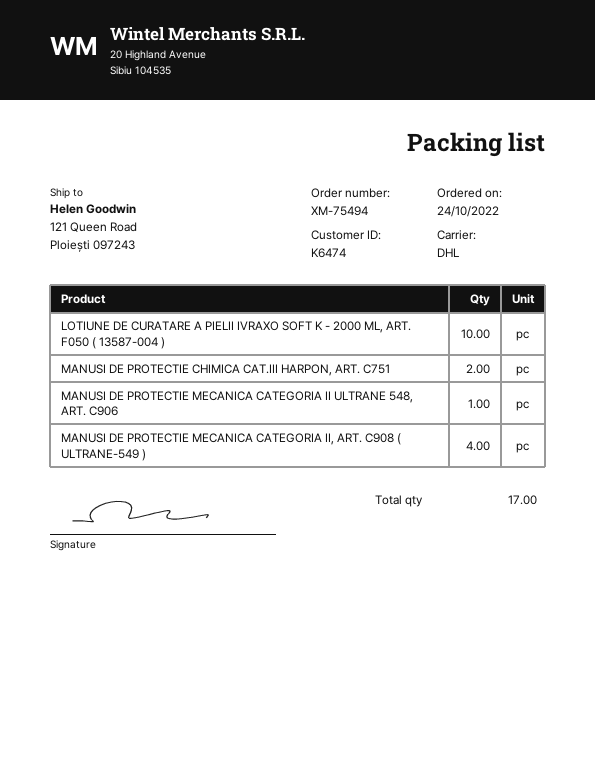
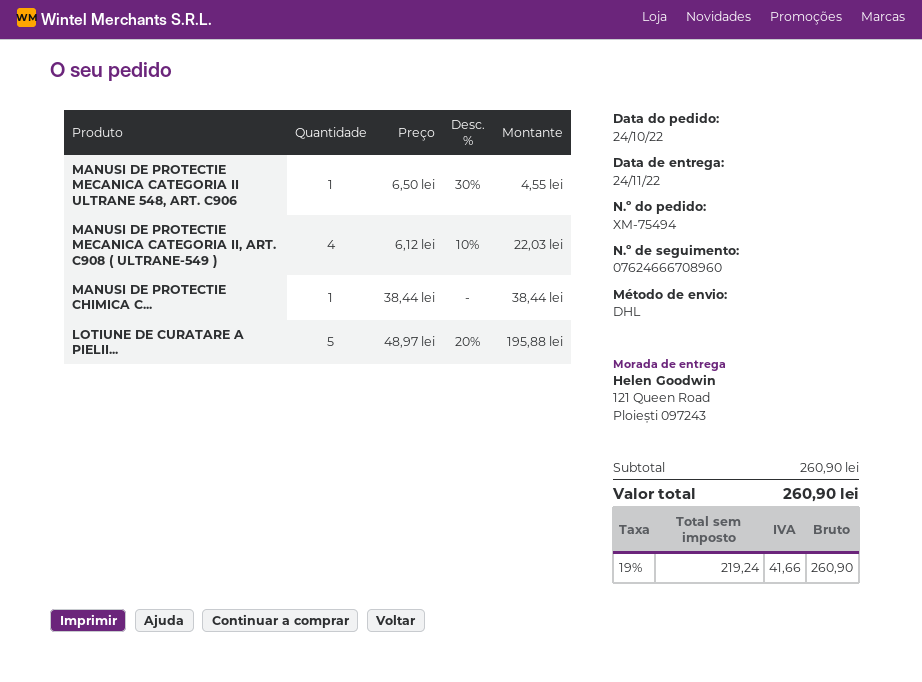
LOTIUNE DE CURATARE A PIELII IVRAXO SOFT K - 2000 ML, ART. F050 ( 13587-004 ): 10 -> 5
MANUSI DE PROTECTIE CHIMICA CAT.III HARPON, ART. C751: 2 -> 1

